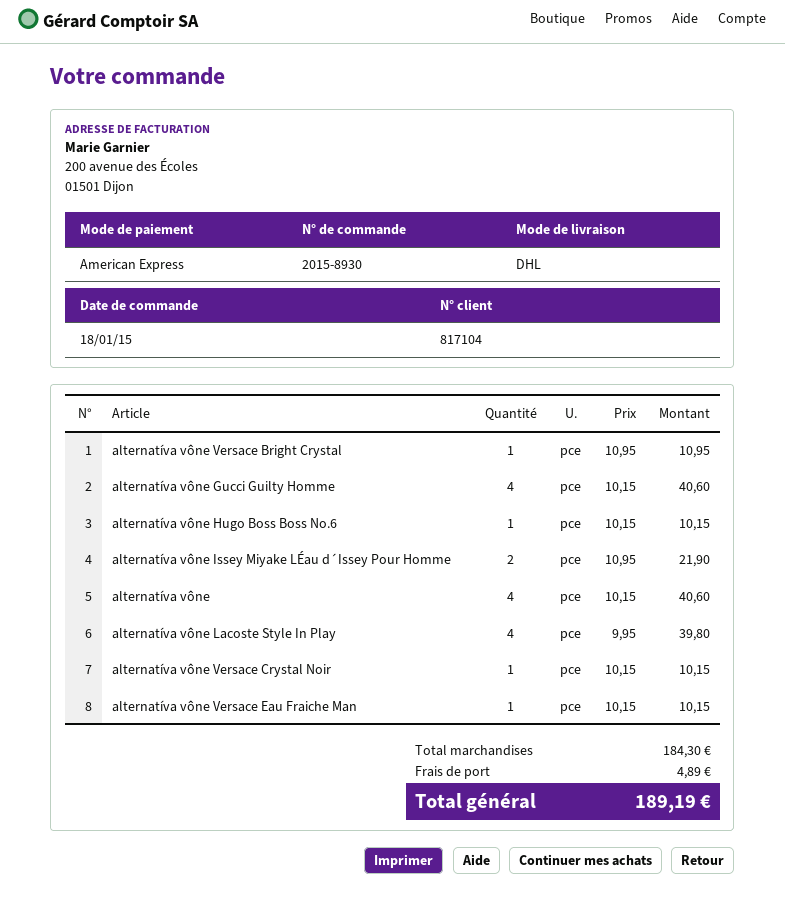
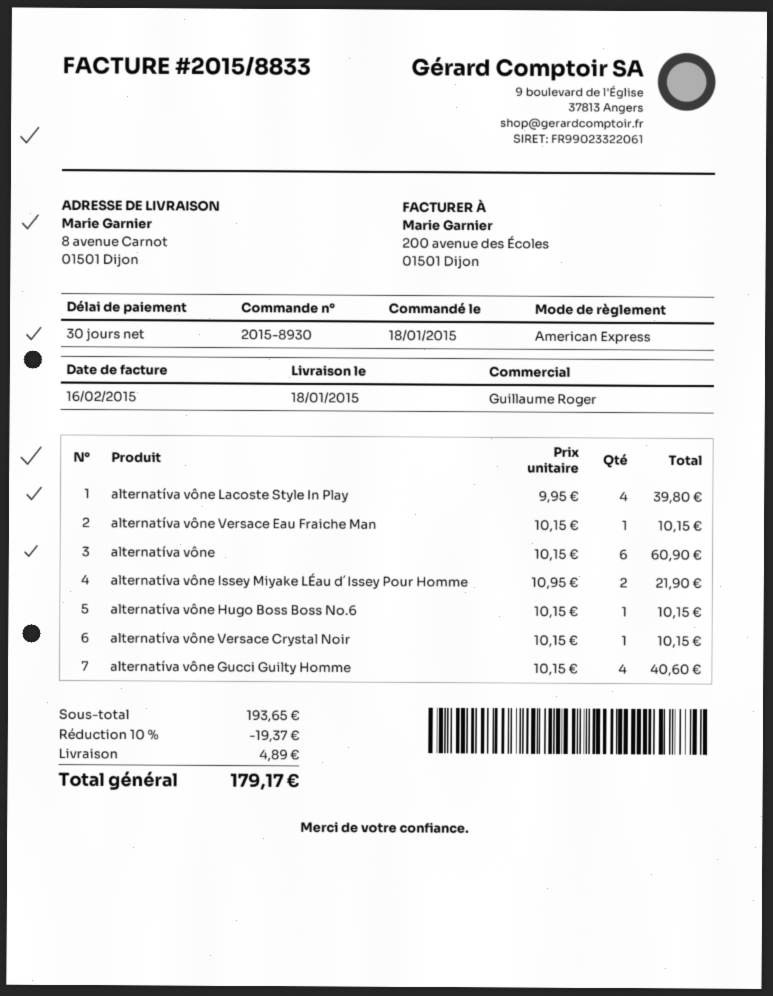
alternatíva vône Versace Bright Crystal: 1 x 10.95 = 10.95 -> none
alternatíva vône: 4 x 10.15 = 40.60 -> 6 x 10.15 = 60.90
subtotal: 184.30 -> 193.65
discount: none -> 10% = 19.37
total: 189.19 -> 179.17

